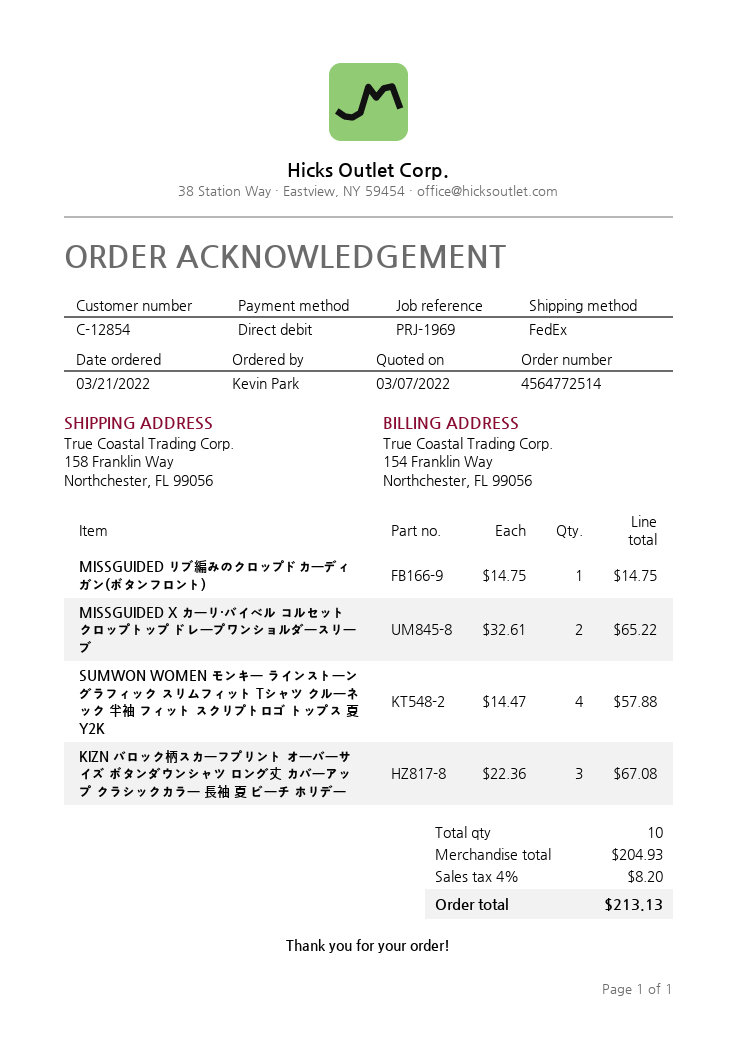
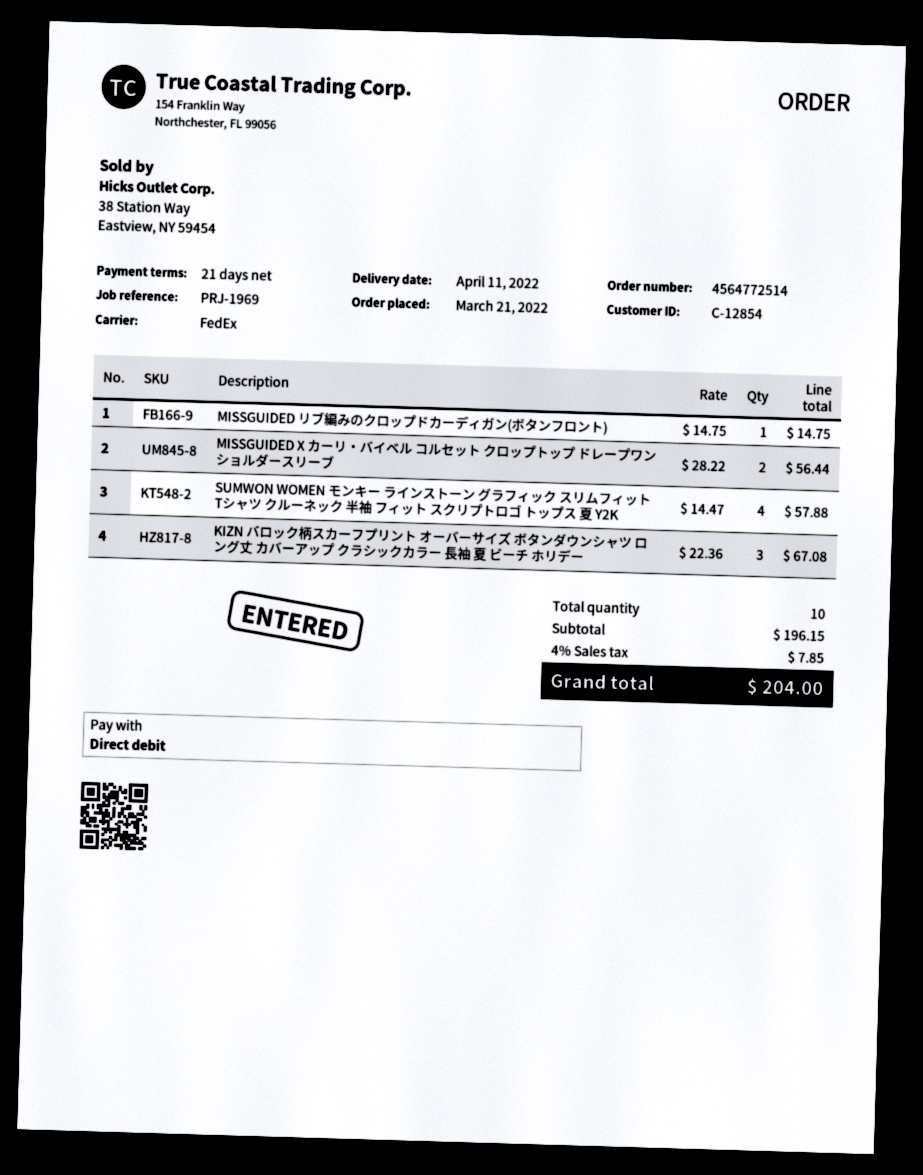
MISSGUIDED X カーリ・バイベル コルセット クロップトップ ドレープワンショルダースリーブ: 2 x 32.61 = 65.22 -> 2 x 28.22 = 56.44
subtotal: 204.93 -> 196.15
tax: 4% = 8.20 -> 4% = 7.85
total: 213.13 -> 204.00

